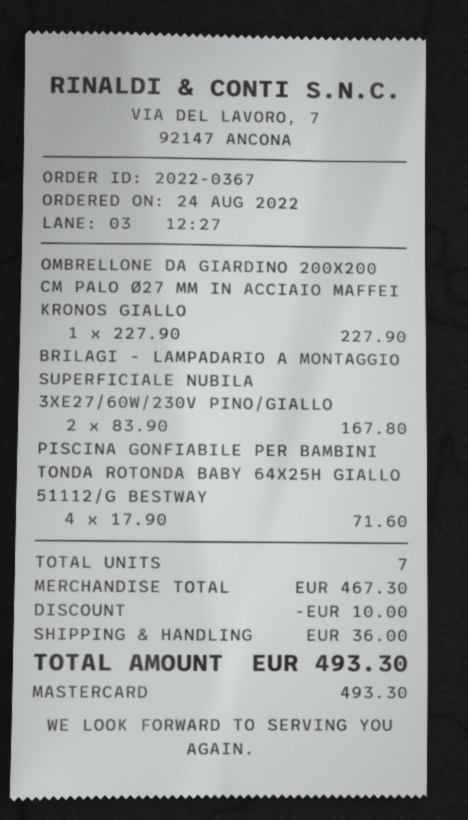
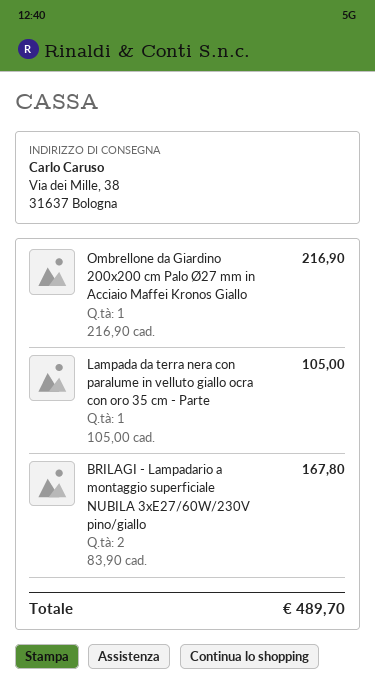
OMBRELLONE DA GIARDINO 200X200 CM PALO Ø27 MM IN ACCIAIO MAFFEI KRONOS GIALLO: 1 x 227.90 = 227.90 -> 1 x 216.90 = 216.90
PISCINA GONFIABILE PER BAMBINI TONDA ROTONDA BABY 64X25H GIALLO 51112/G BESTWAY: 4 x 17.90 = 71.60 -> none
Lampada da terra nera con paralume in velluto giallo ocra con oro 35 cm - Parte: none -> 1 x 105.00 = 105.00
discount: 10.00 -> none
shipping: 36.00 -> none
total: 493.30 -> 489.70

